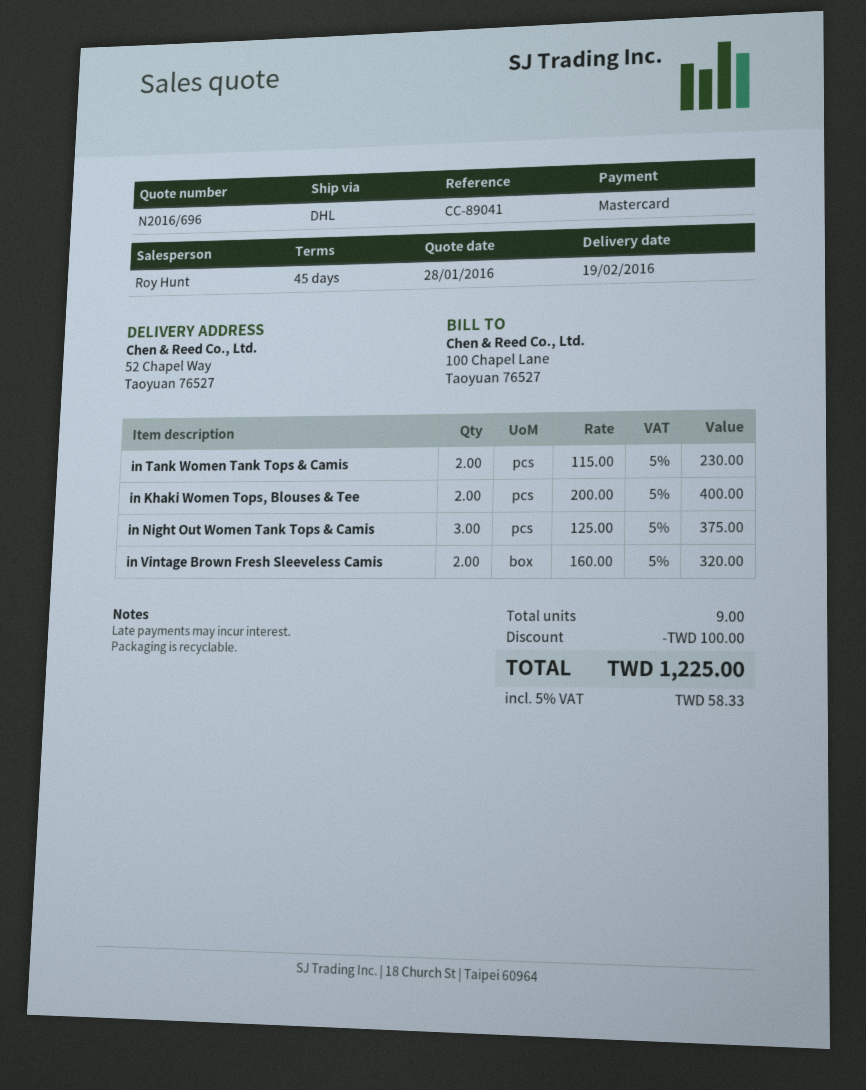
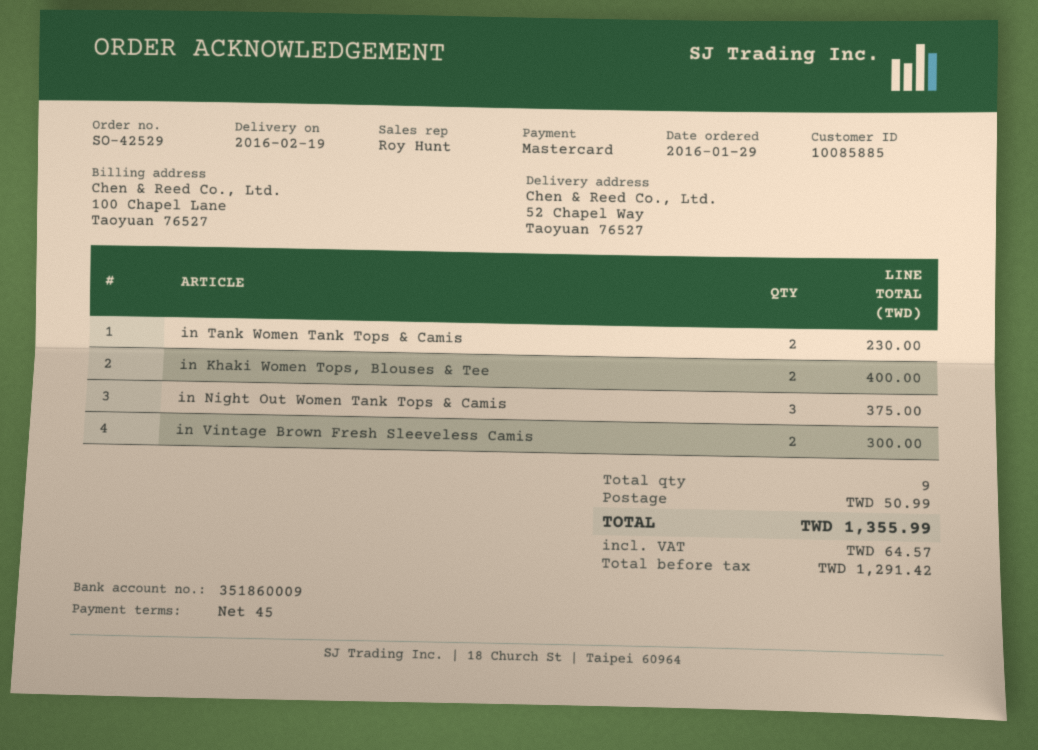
in Vintage Brown Fresh Sleeveless Camis: 2 for 320.00 -> 2 for 300.00
discount: 100.00 -> none
shipping: none -> 50.99
tax: 58.33 -> 64.57
total: 1225.00 -> 1355.99

